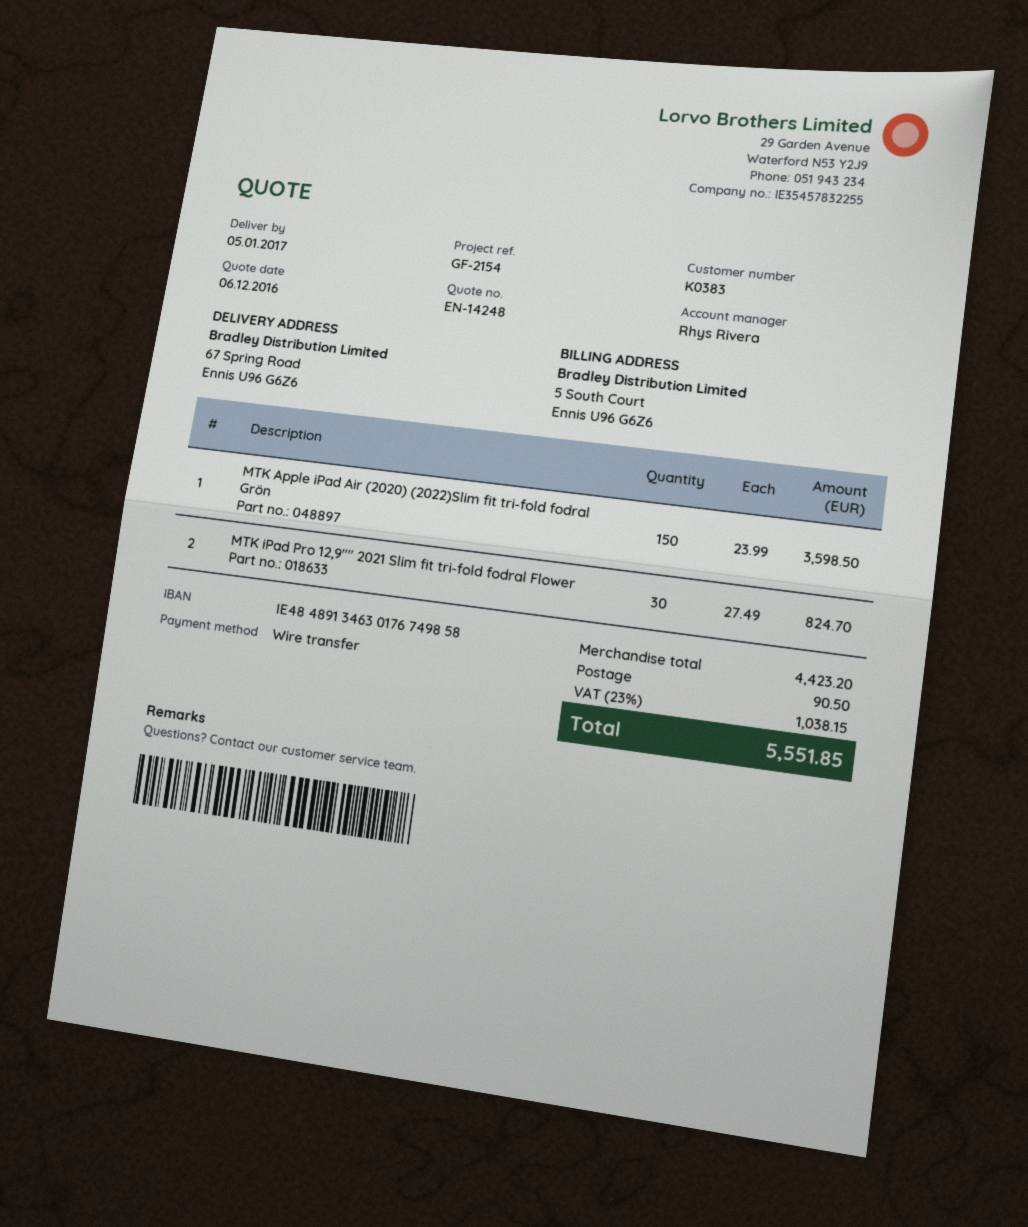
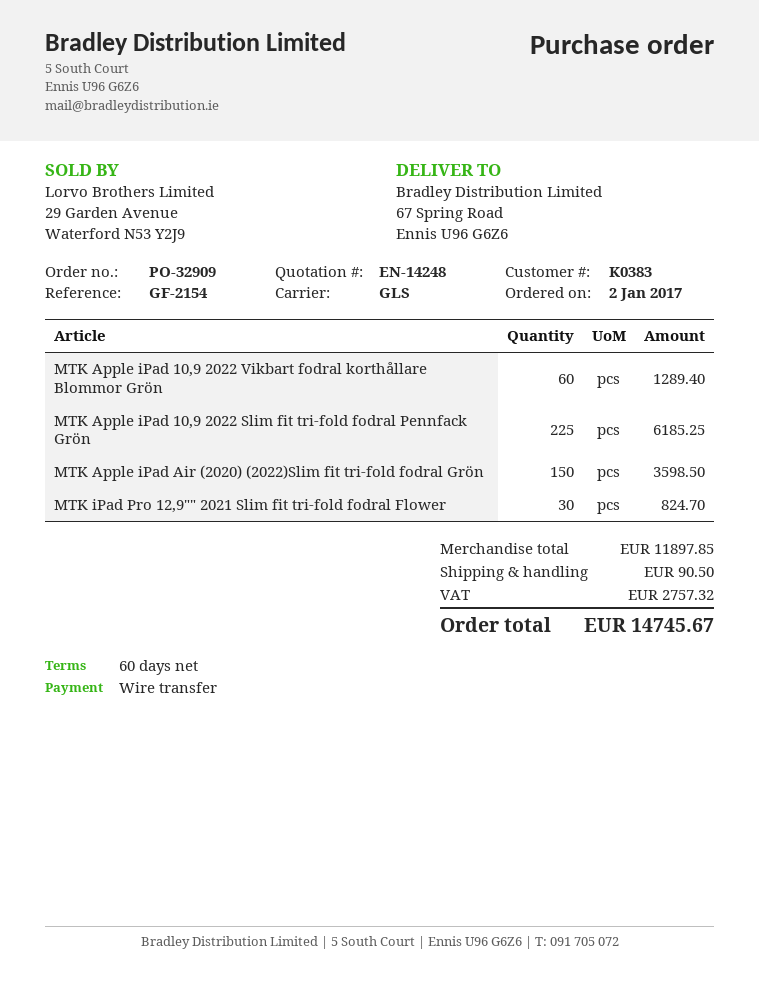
MTK Apple iPad 10,9 2022 Vikbart fodral korthållare Blommor Grön: none -> 60 for 1289.40
MTK Apple iPad 10,9 2022 Slim fit tri-fold fodral Pennfack Grön: none -> 225 for 6185.25
subtotal: 4423.20 -> 11897.85
tax: 1038.15 -> 2757.32
total: 5551.85 -> 14745.67

